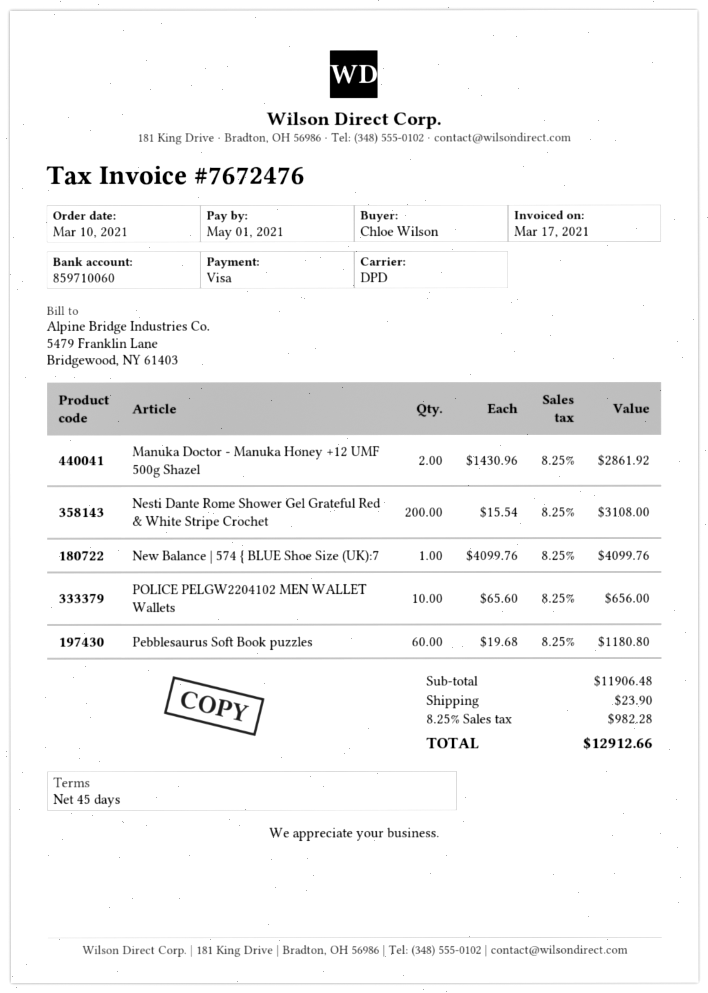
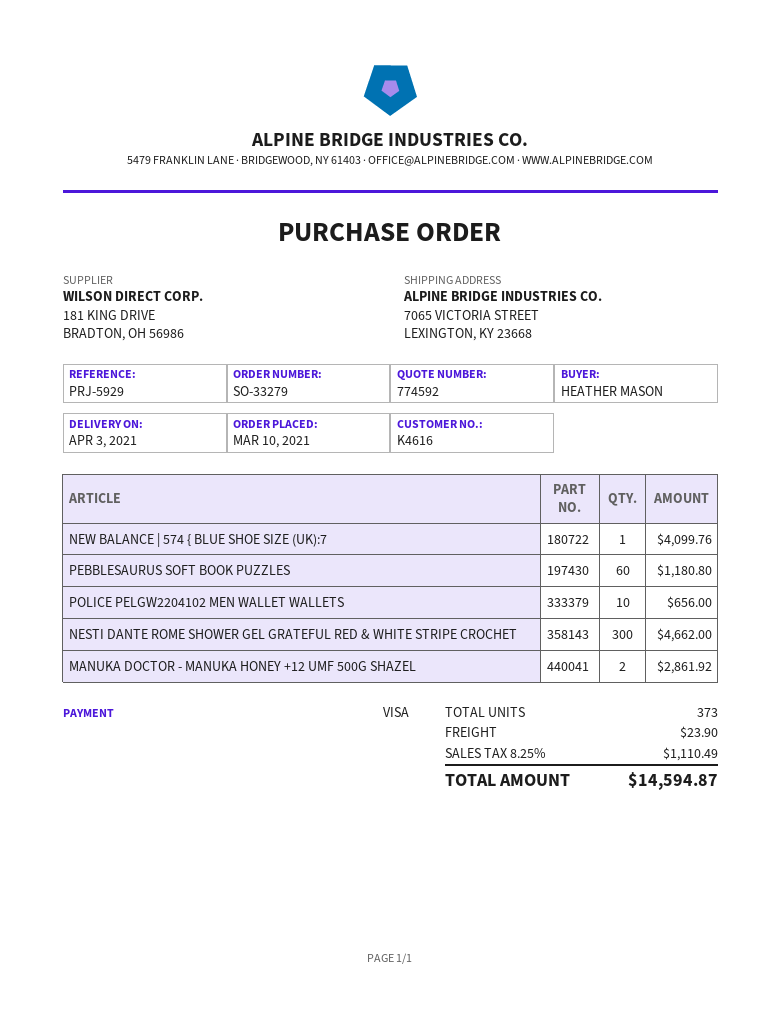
ordered by: Chloe Wilson -> HEATHER MASON
Nesti Dante Rome Shower Gel Grateful Red & White Stripe Crochet: 200 for 3108.00 -> 300 for 4662.00
tax: 8.25% = 982.28 -> 8.25% = 1110.49
total: 12912.66 -> 14594.87

